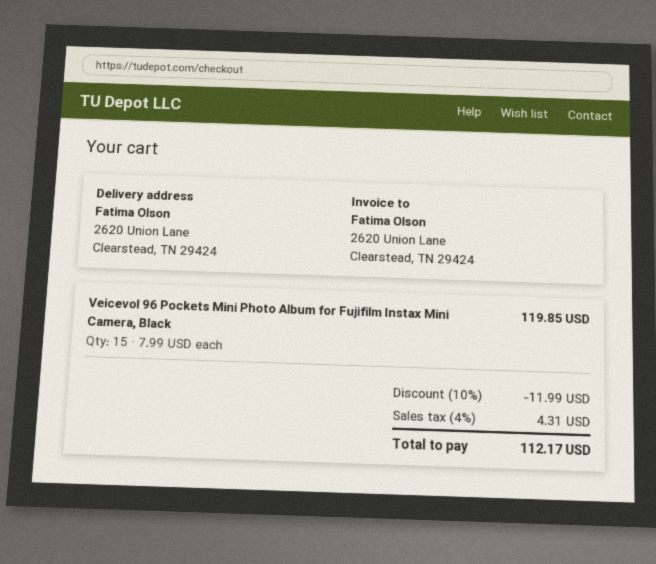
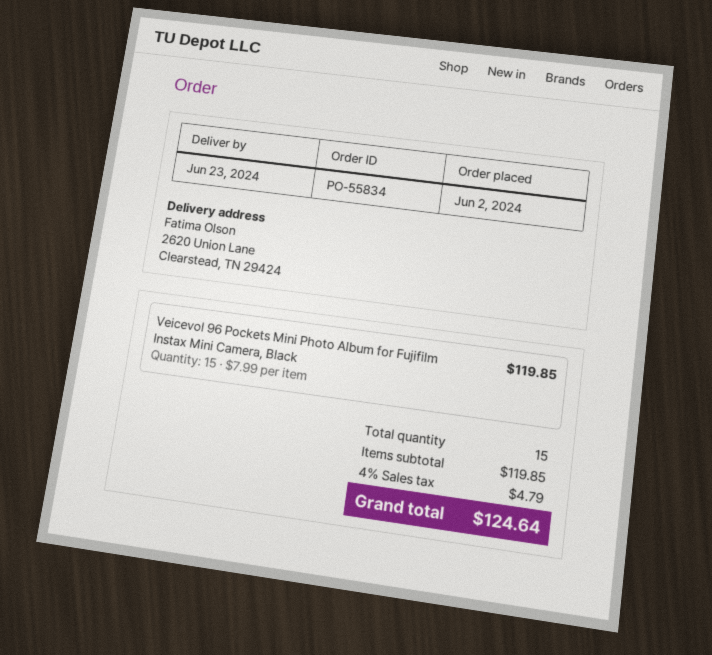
discount: 10% = 11.99 -> none
tax: 4% = 4.31 -> 4% = 4.79
total: 112.17 -> 124.64

